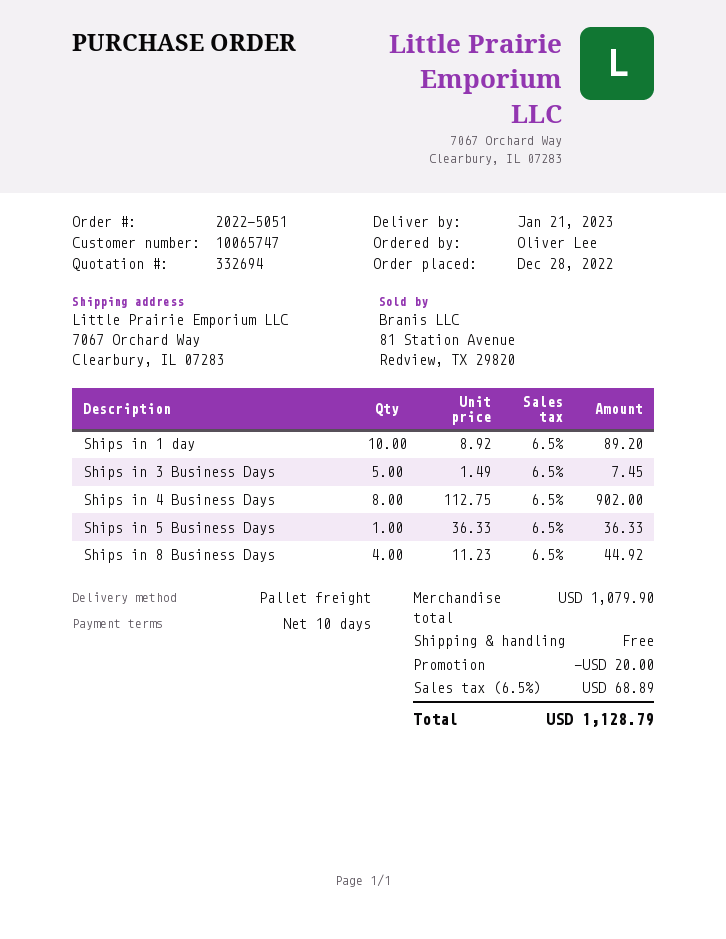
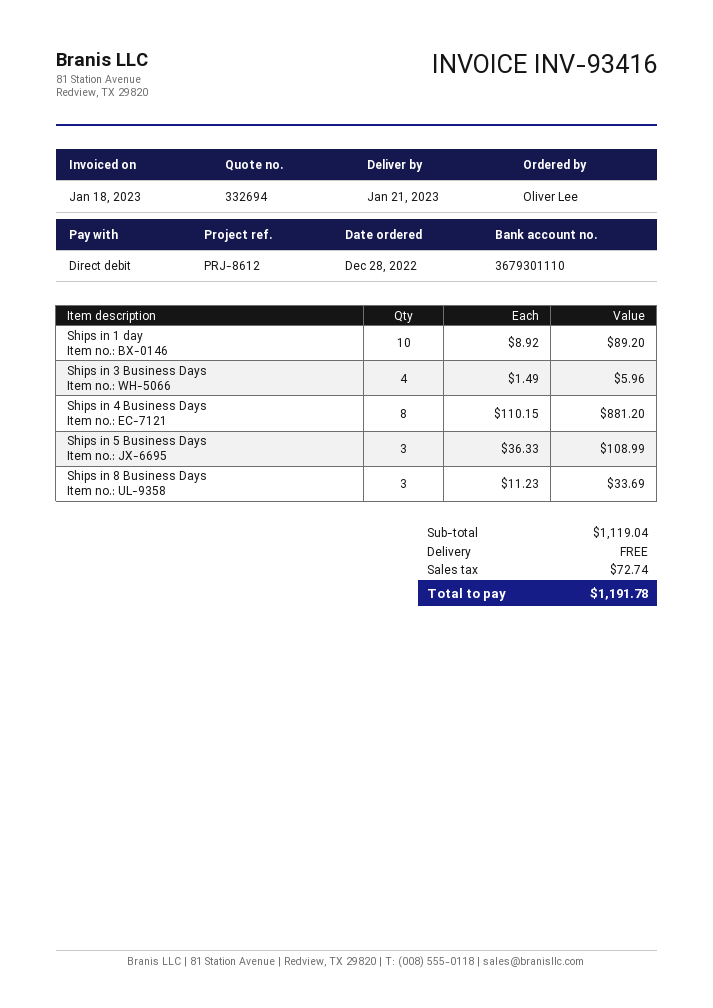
Ships in 3 Business Days: 5 x 1.49 = 7.45 -> 4 x 1.49 = 5.96
Ships in 4 Business Days: 8 x 112.75 = 902.00 -> 8 x 110.15 = 881.20
Ships in 5 Business Days: 1 x 36.33 = 36.33 -> 3 x 36.33 = 108.99
Ships in 8 Business Days: 4 x 11.23 = 44.92 -> 3 x 11.23 = 33.69
subtotal: 1079.90 -> 1119.04
discount: 20.00 -> none
tax: 68.89 -> 72.74
total: 1128.79 -> 1191.78

